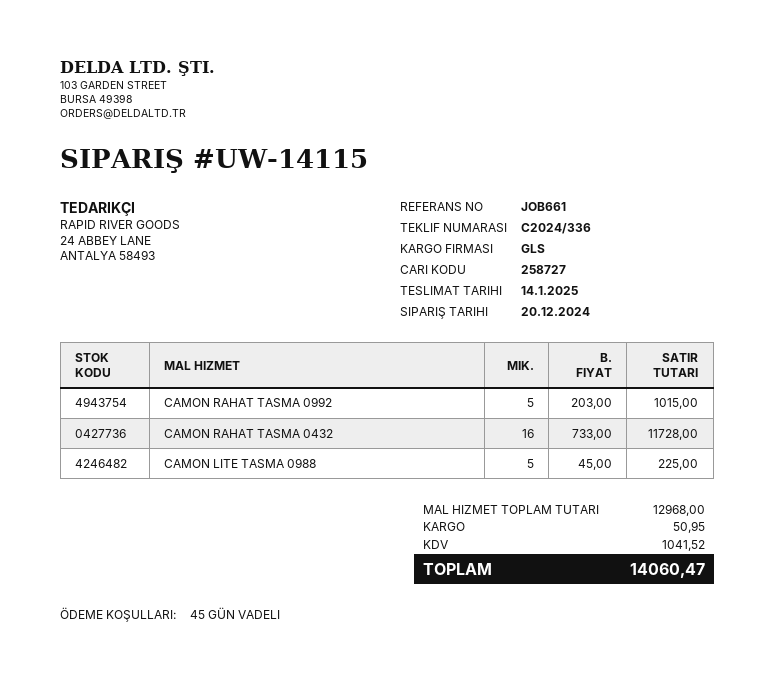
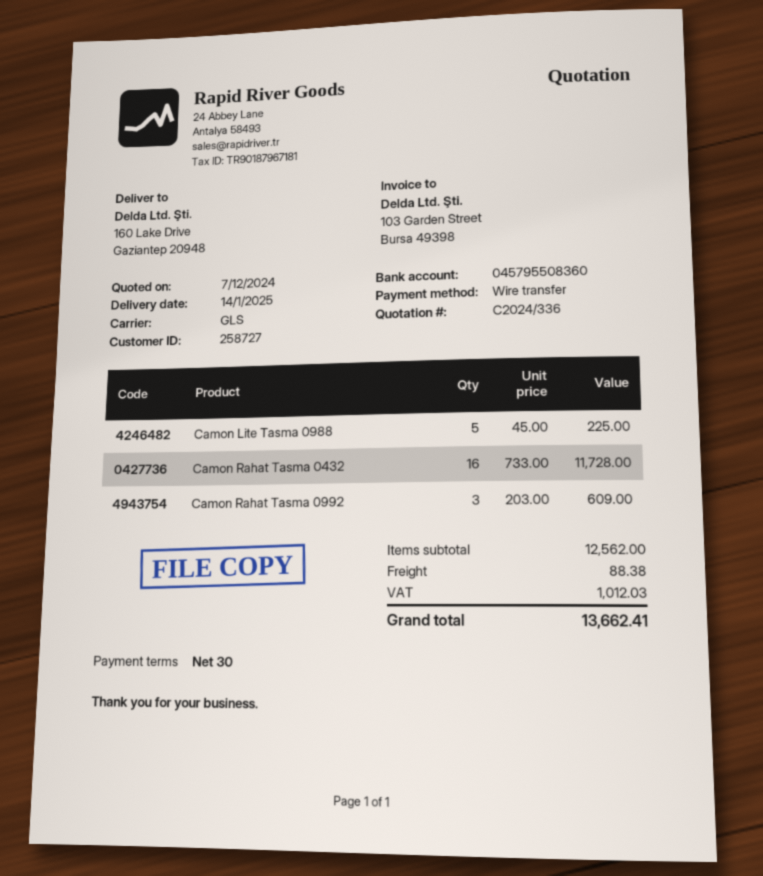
payment terms: 45 days -> 30 days
CAMON RAHAT TASMA 0992: 5 x 203.00 = 1015.00 -> 3 x 203.00 = 609.00
subtotal: 12968.00 -> 12562.00
shipping: 50.95 -> 88.38
tax: 1041.52 -> 1012.03
total: 14060.47 -> 13662.41

